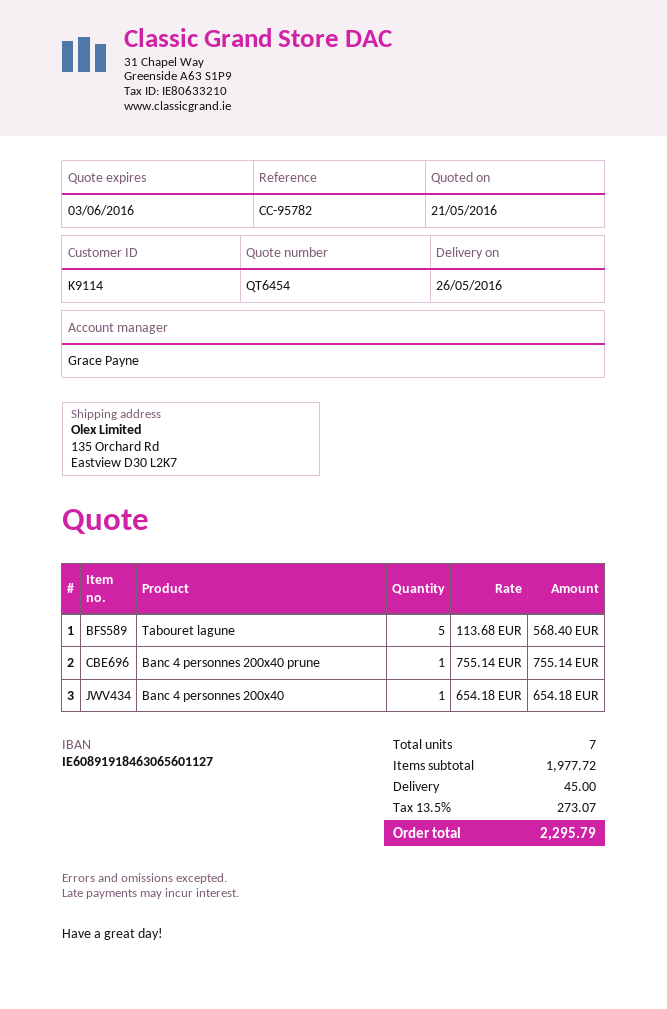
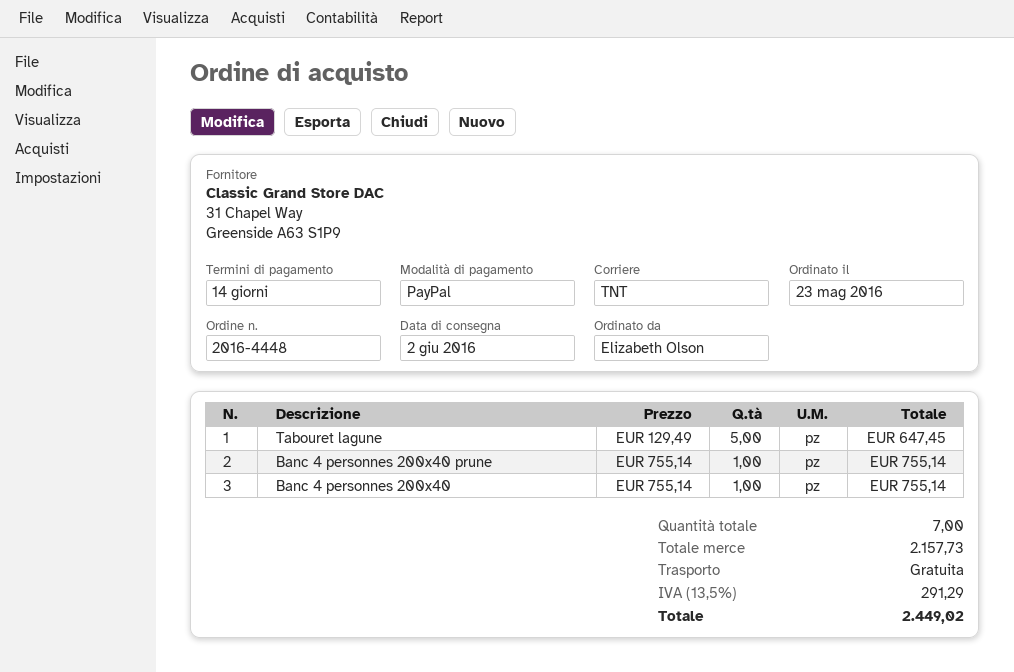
delivery date: 2016-05-26 -> 2016-06-02
Tabouret lagune: 5 x 113.68 = 568.40 -> 5 x 129.49 = 647.45
Banc 4 personnes 200x40: 1 x 654.18 = 654.18 -> 1 x 755.14 = 755.14
subtotal: 1977.72 -> 2157.73
shipping: 45.00 -> 0.00
tax: 13.5% = 273.07 -> 13.5% = 291.29
total: 2295.79 -> 2449.02

